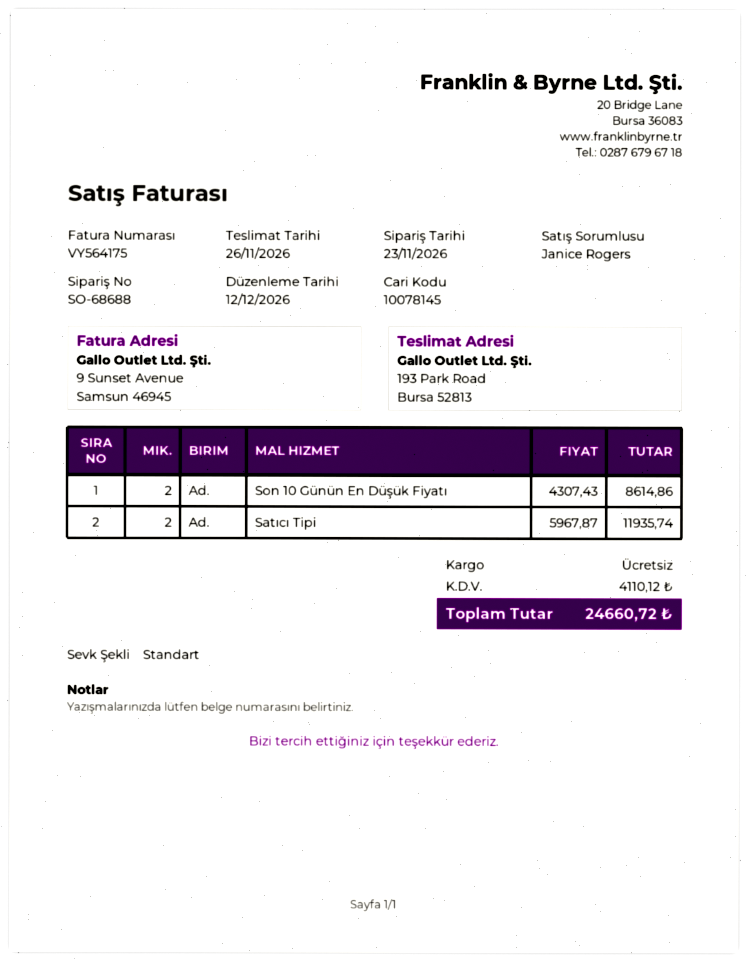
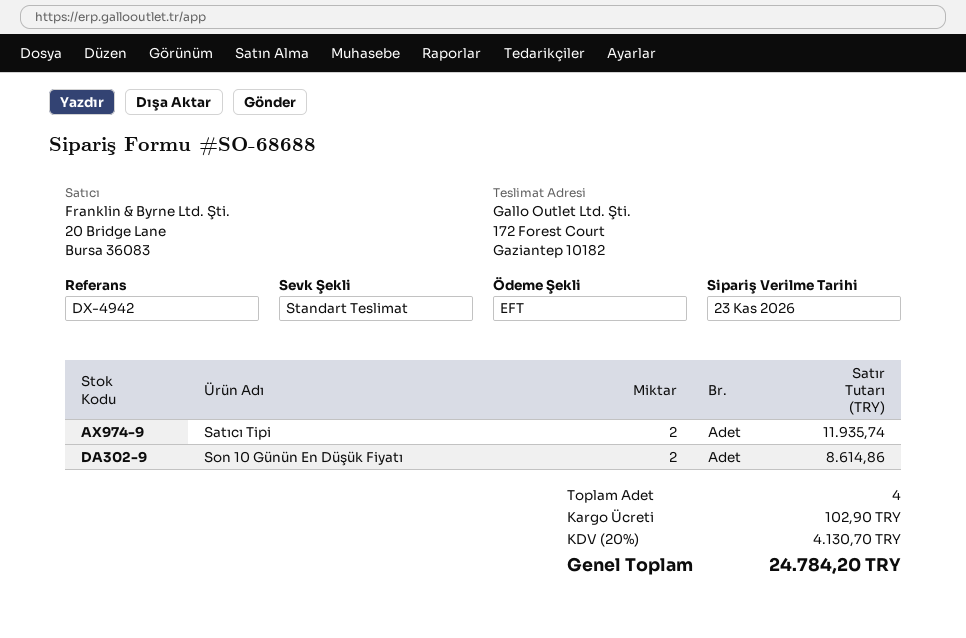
ship to: 193 Park Road, Bursa 52813 -> 172 Forest Court, Gaziantep 10182
shipping: 0.00 -> 102.90
tax: 4110.12 -> 4130.70
total: 24660.72 -> 24784.20

